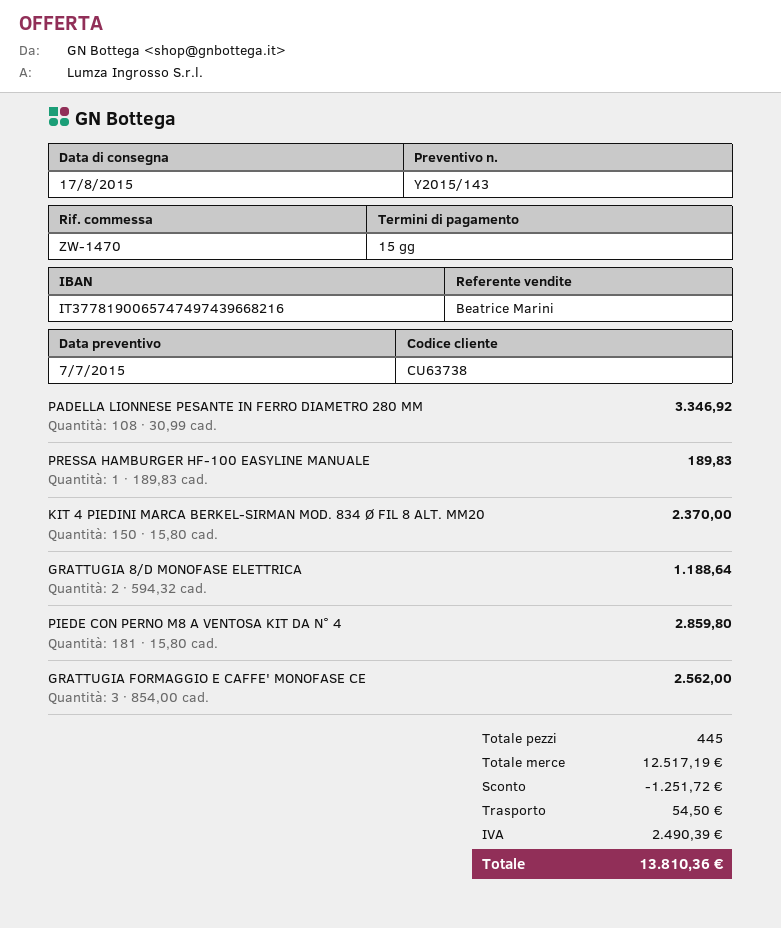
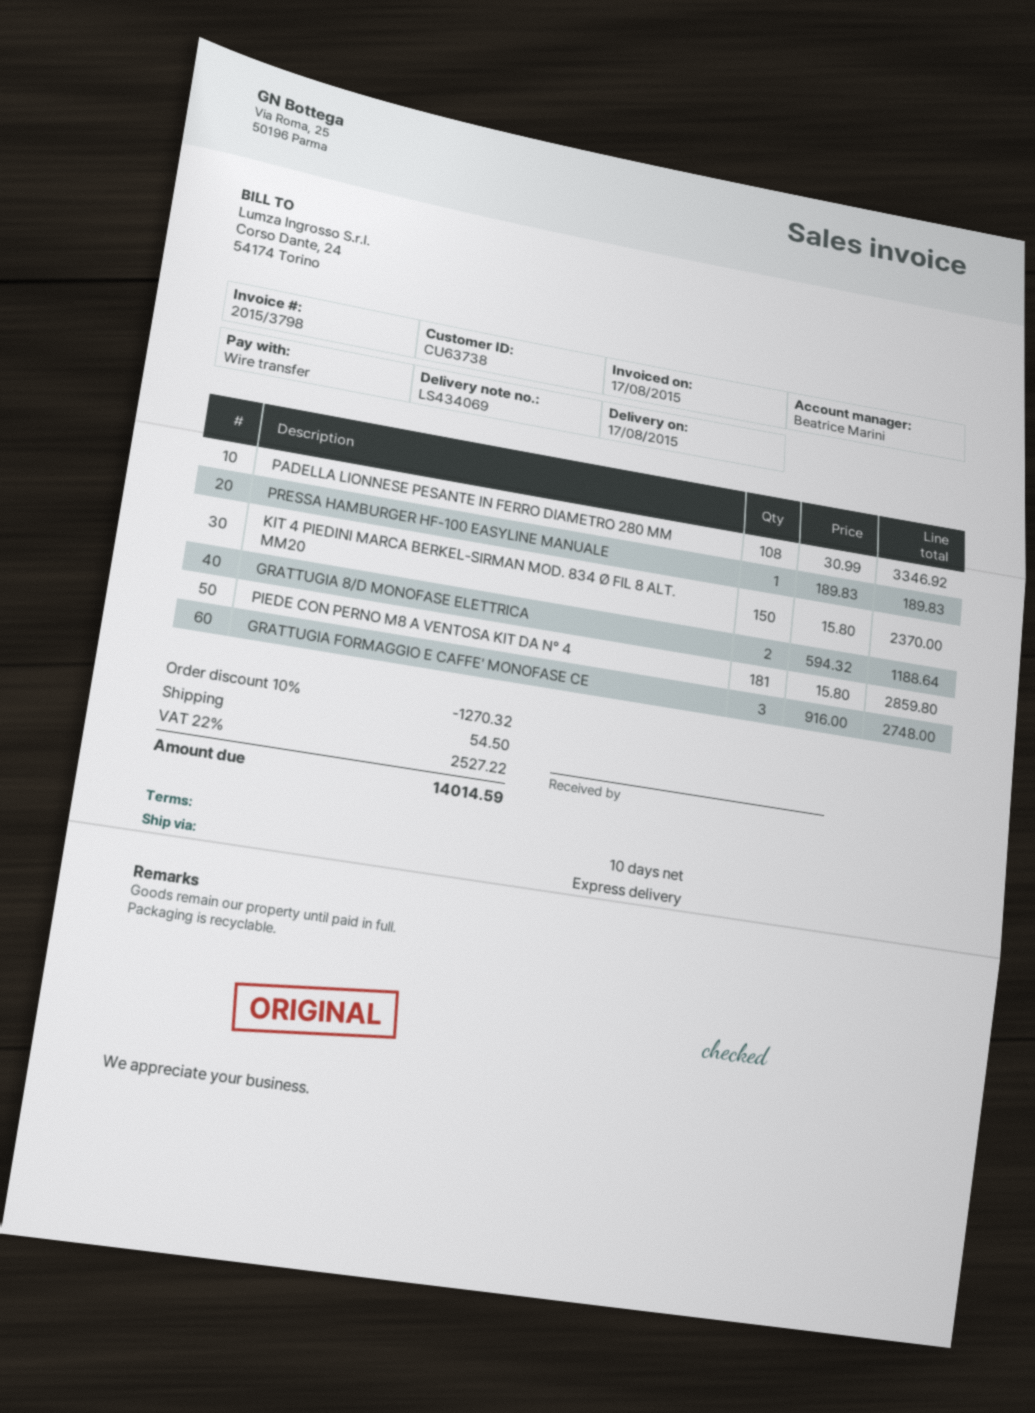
payment terms: 15 days -> 10 days
GRATTUGIA FORMAGGIO E CAFFE' MONOFASE CE: 3 x 854.00 = 2562.00 -> 3 x 916.00 = 2748.00
discount: 1251.72 -> 1270.32
tax: 2490.39 -> 2527.22
total: 13810.36 -> 14014.59

